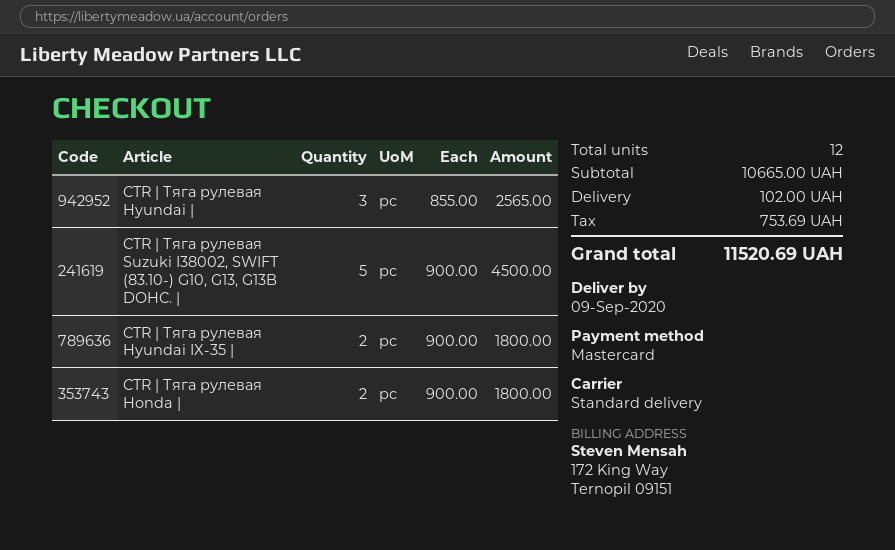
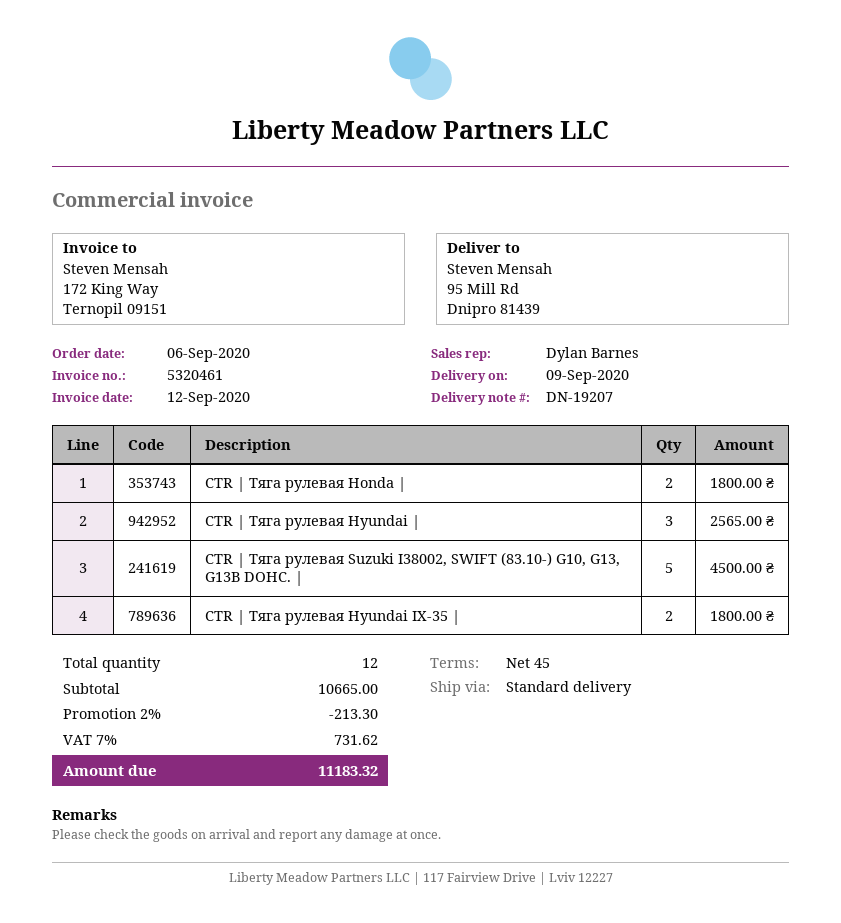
discount: none -> 2% = 213.30
shipping: 102.00 -> none
tax: 753.69 -> 731.62
total: 11520.69 -> 11183.32

